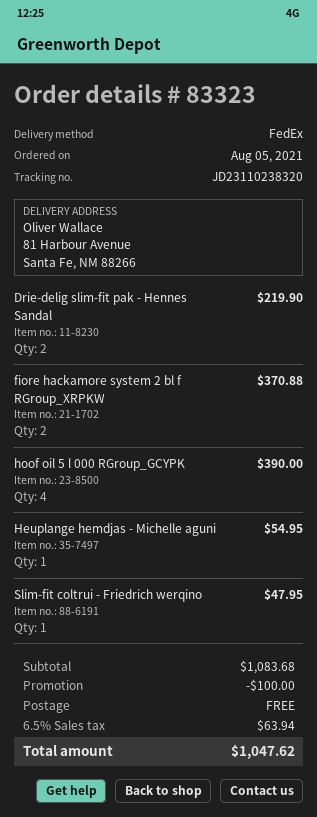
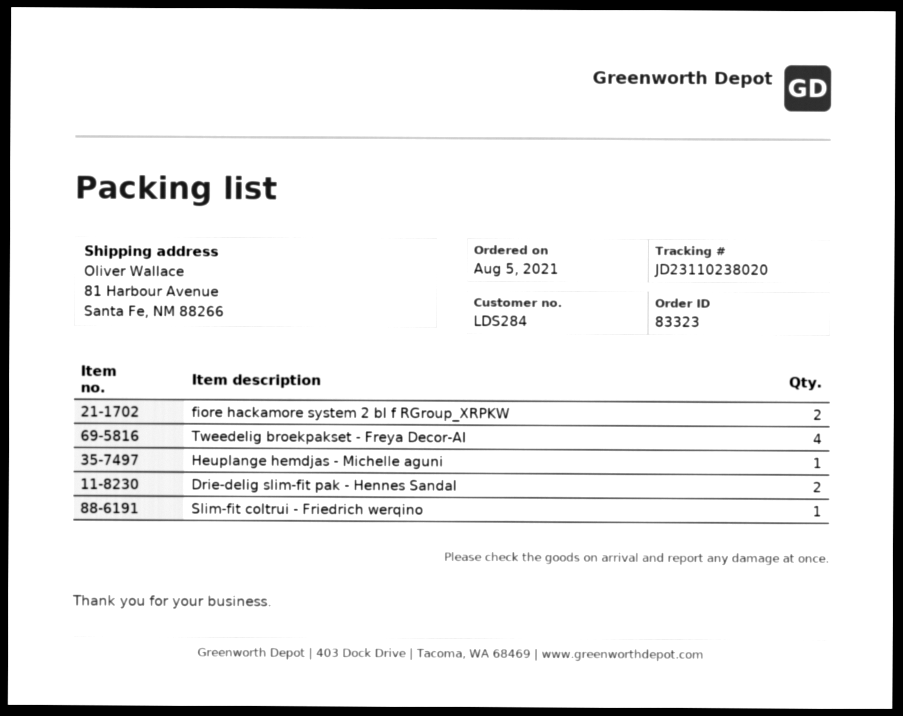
tracking number: JD23110238320 -> JD23110238020
hoof oil 5 l 000 RGroup_GCYPK: 4 -> none
Tweedelig broekpakset - Freya Decor-AI: none -> 4

